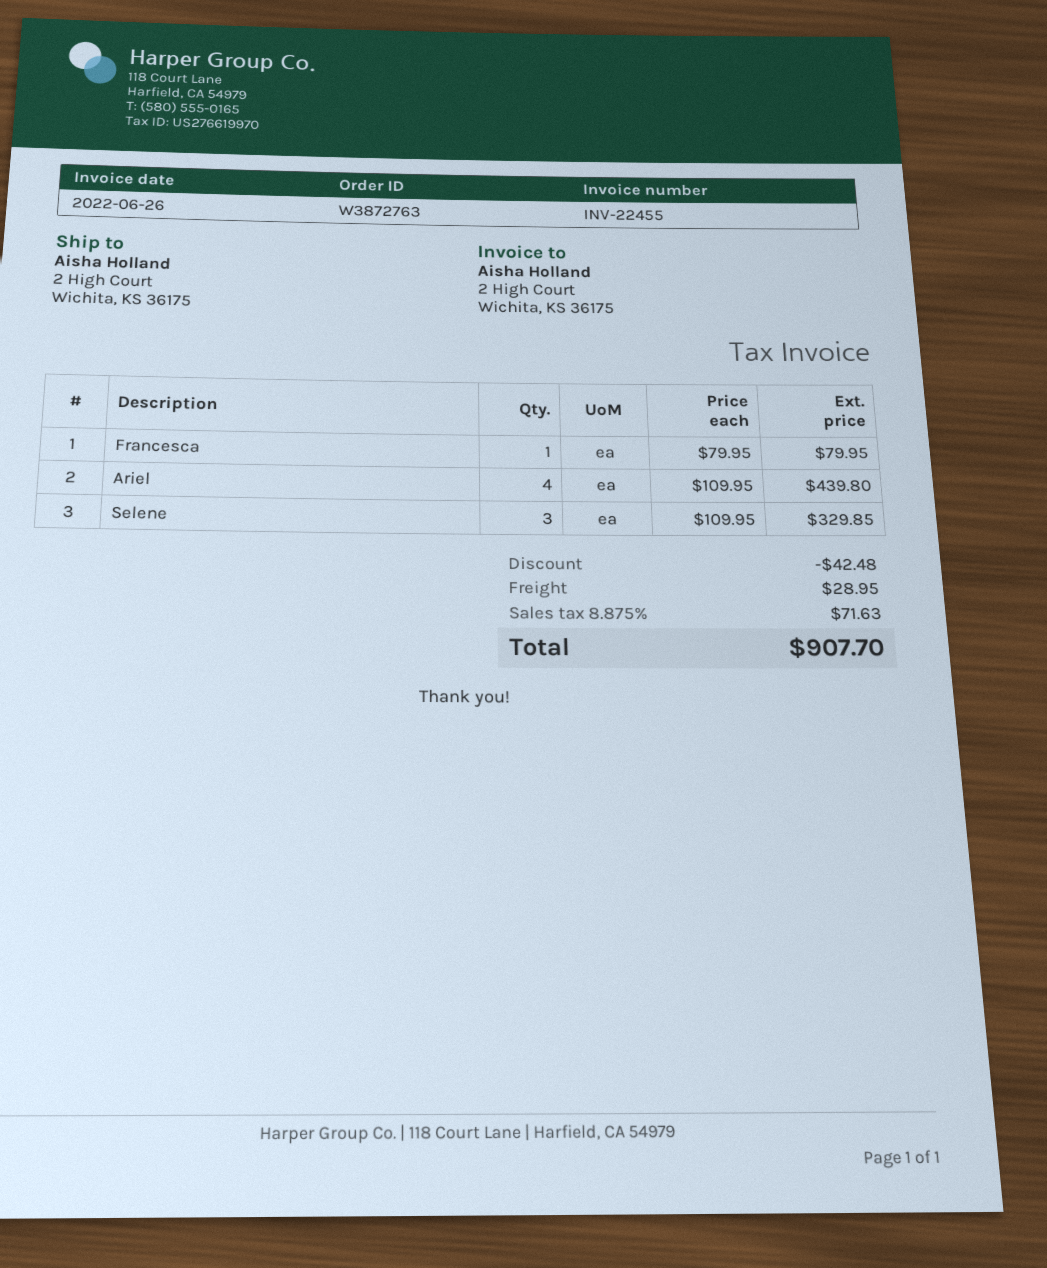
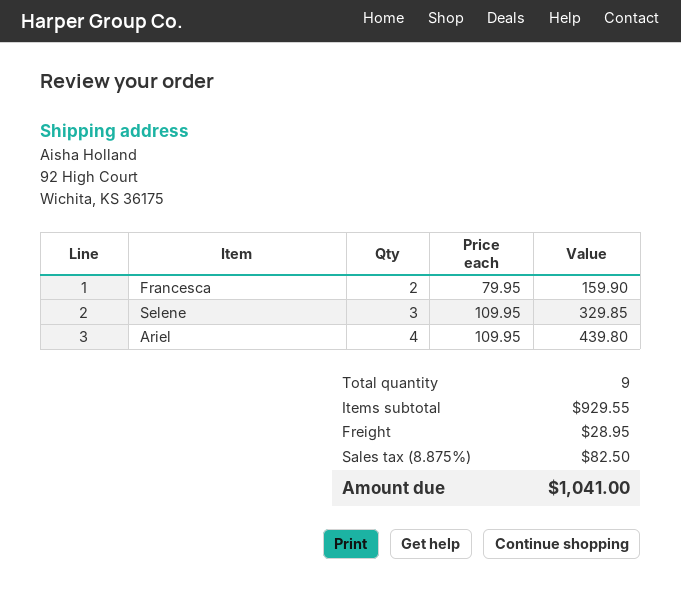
ship to: 2 High Court, Wichita, KS 36175 -> 92 High Court, Wichita, KS 36175
Francesca: 1 x 79.95 = 79.95 -> 2 x 79.95 = 159.90
discount: 42.48 -> none
tax: 8.875% = 71.63 -> 8.875% = 82.50
total: 907.70 -> 1041.00

